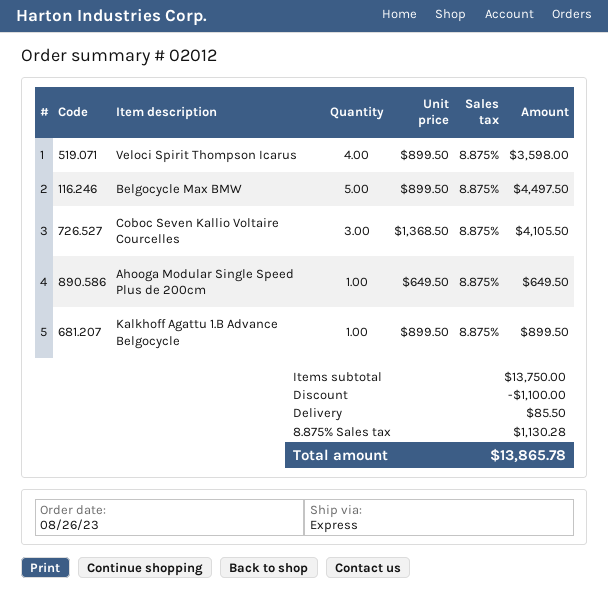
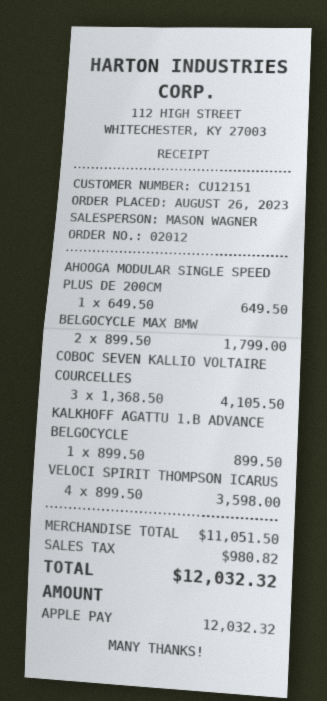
Belgocycle Max BMW: 5 x 899.50 = 4497.50 -> 2 x 899.50 = 1799.00
subtotal: 13750.00 -> 11051.50
discount: 1100.00 -> none
shipping: 85.50 -> none
tax: 1130.28 -> 980.82
total: 13865.78 -> 12032.32

